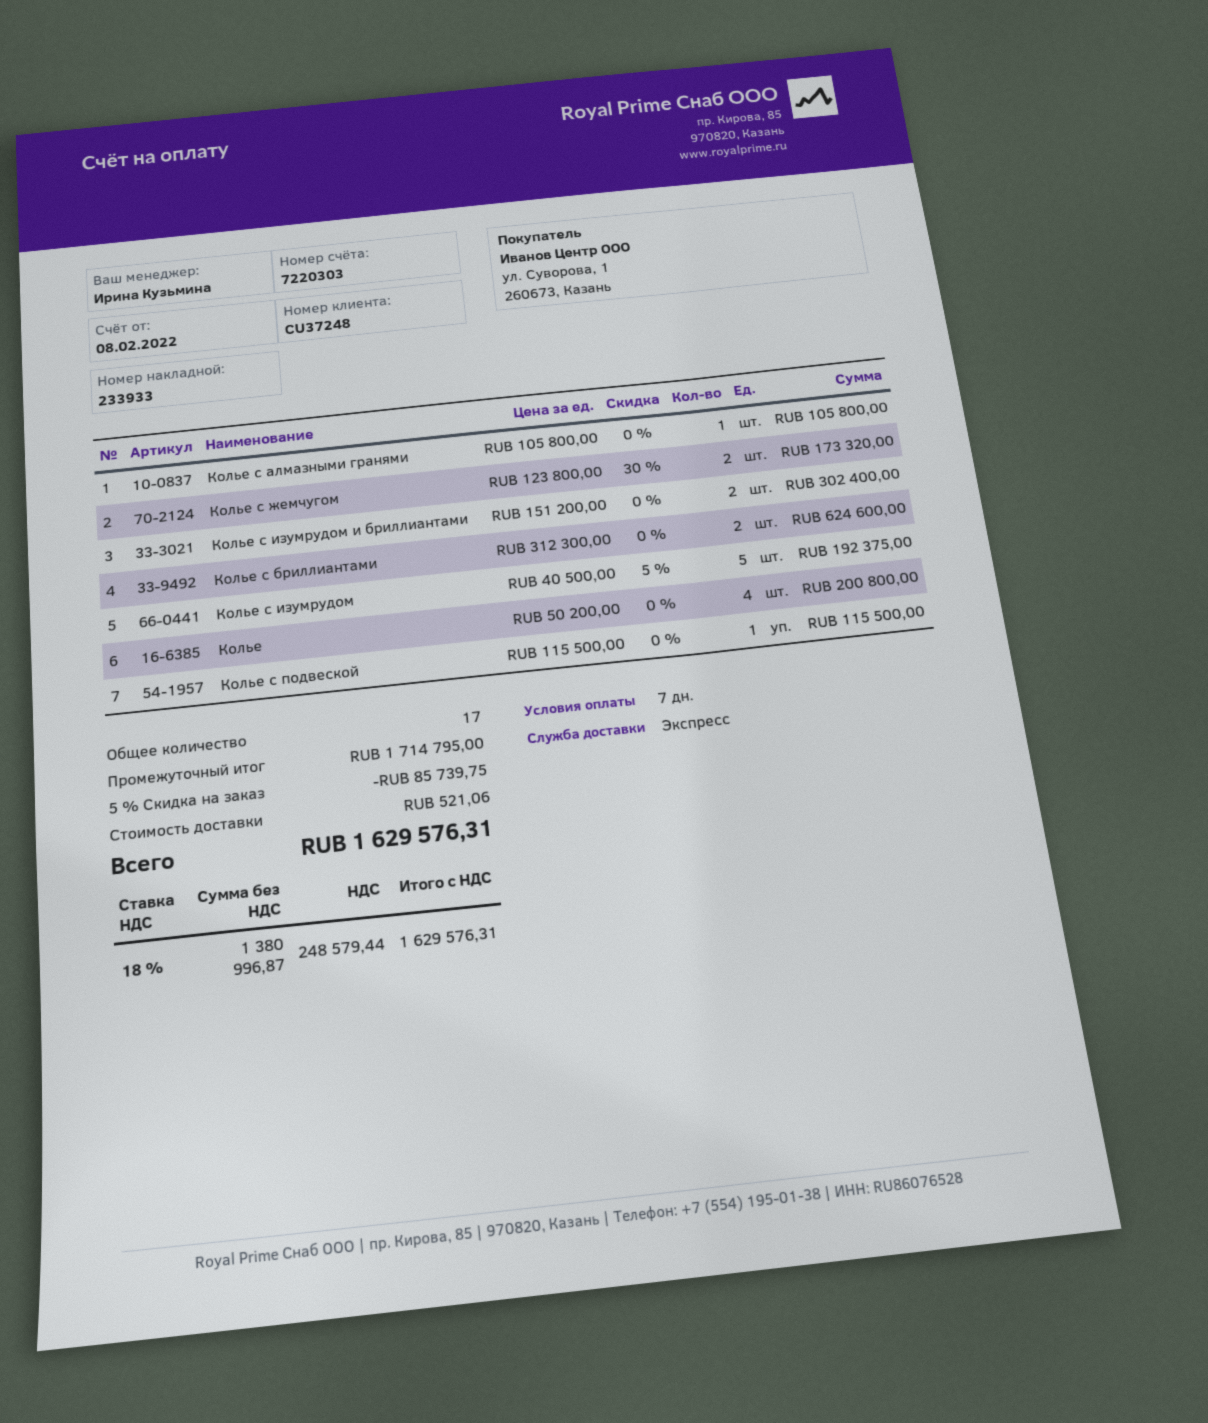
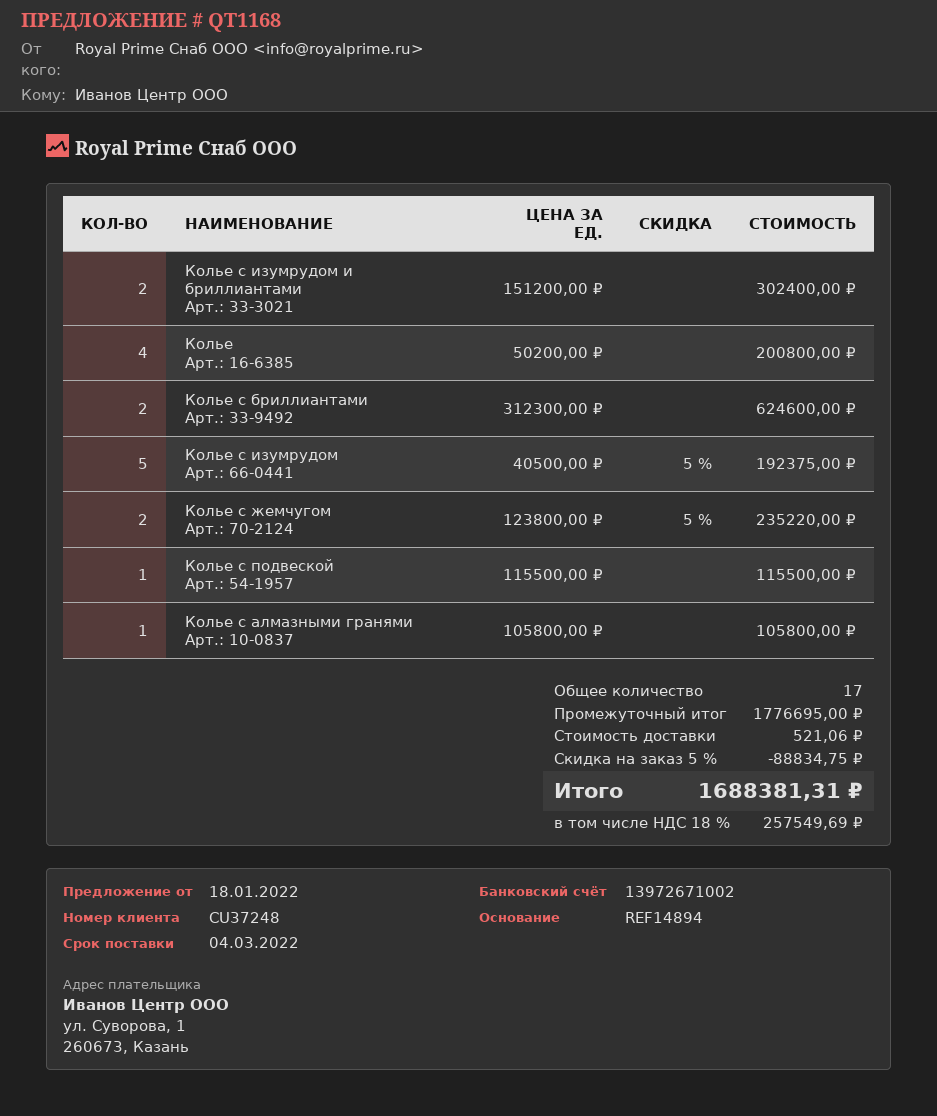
Колье с жемчугом: 2 x 123800.00 - 30% = 173320.00 -> 2 x 123800.00 - 5% = 235220.00
subtotal: 1714795.00 -> 1776695.00
discount: 5% = 85739.75 -> 5% = 88834.75
tax: 18% = 248579.44 -> 18% = 257549.69
total: 1629576.31 -> 1688381.31

